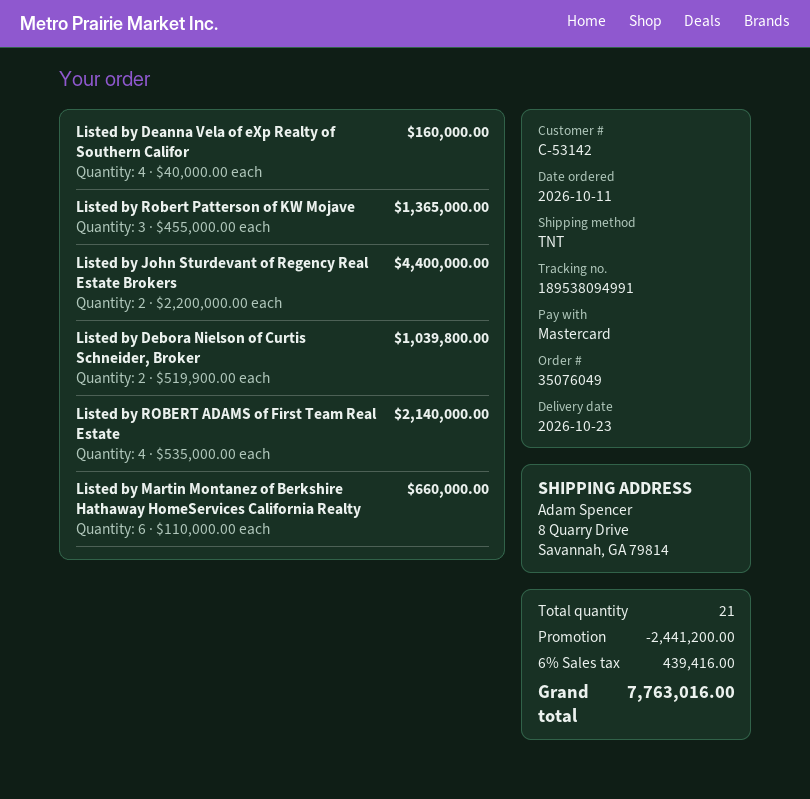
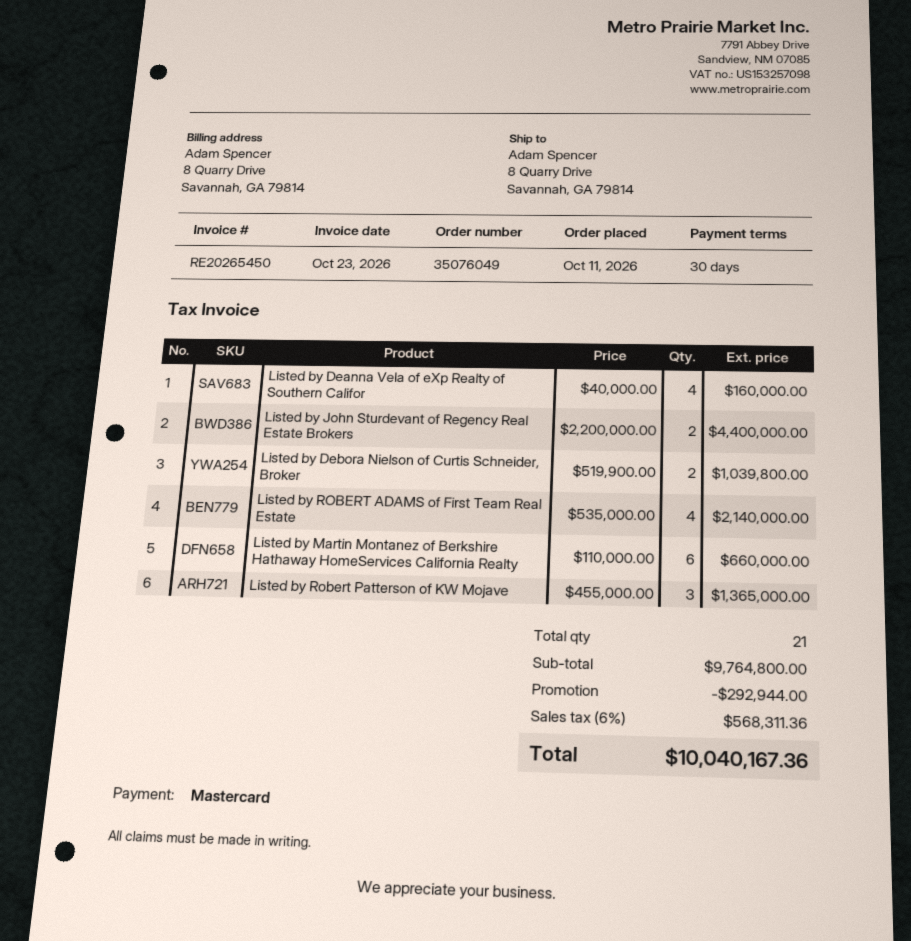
discount: 2441200.00 -> 292944.00
tax: 6% = 439416.00 -> 6% = 568311.36
total: 7763016.00 -> 10040167.36

